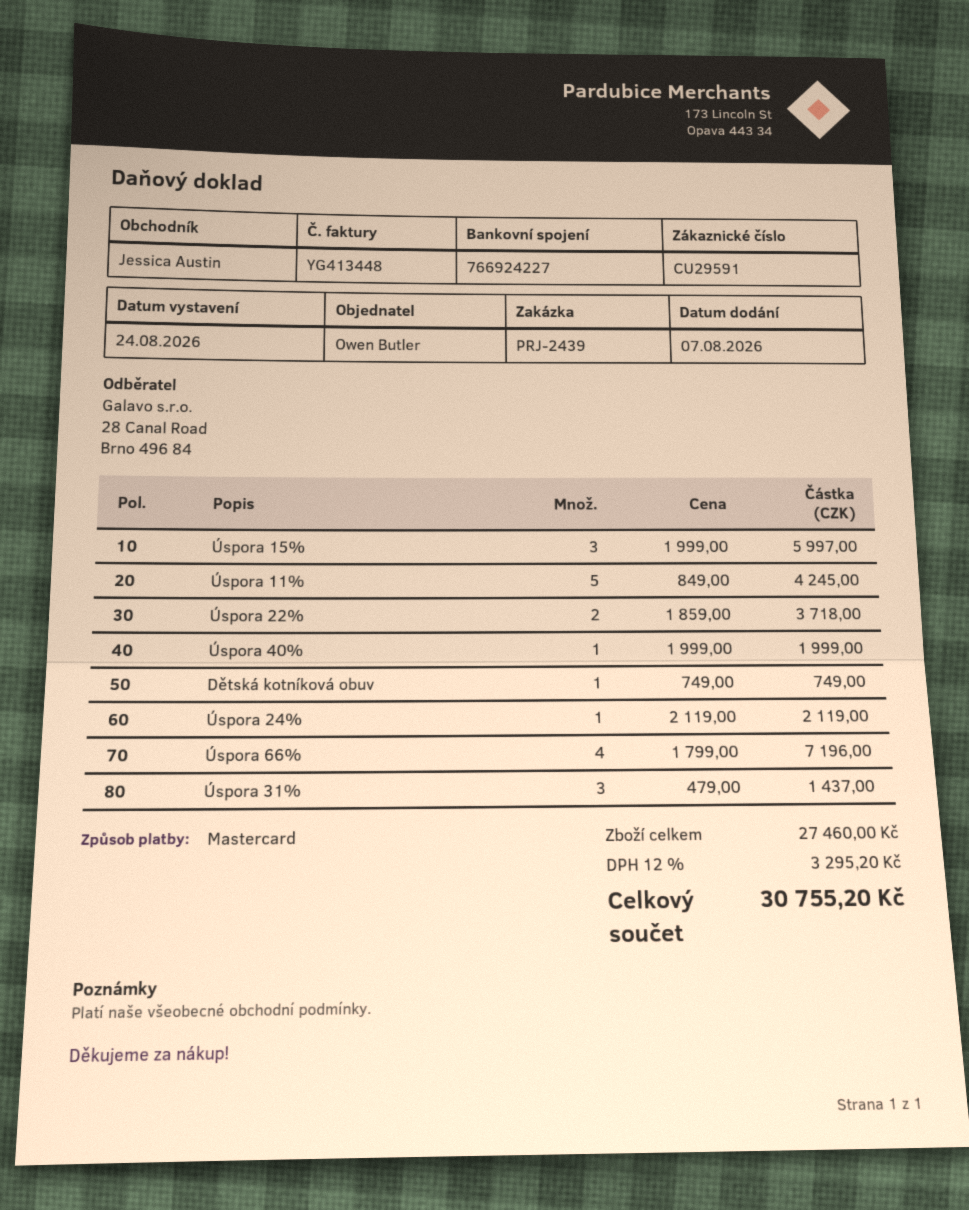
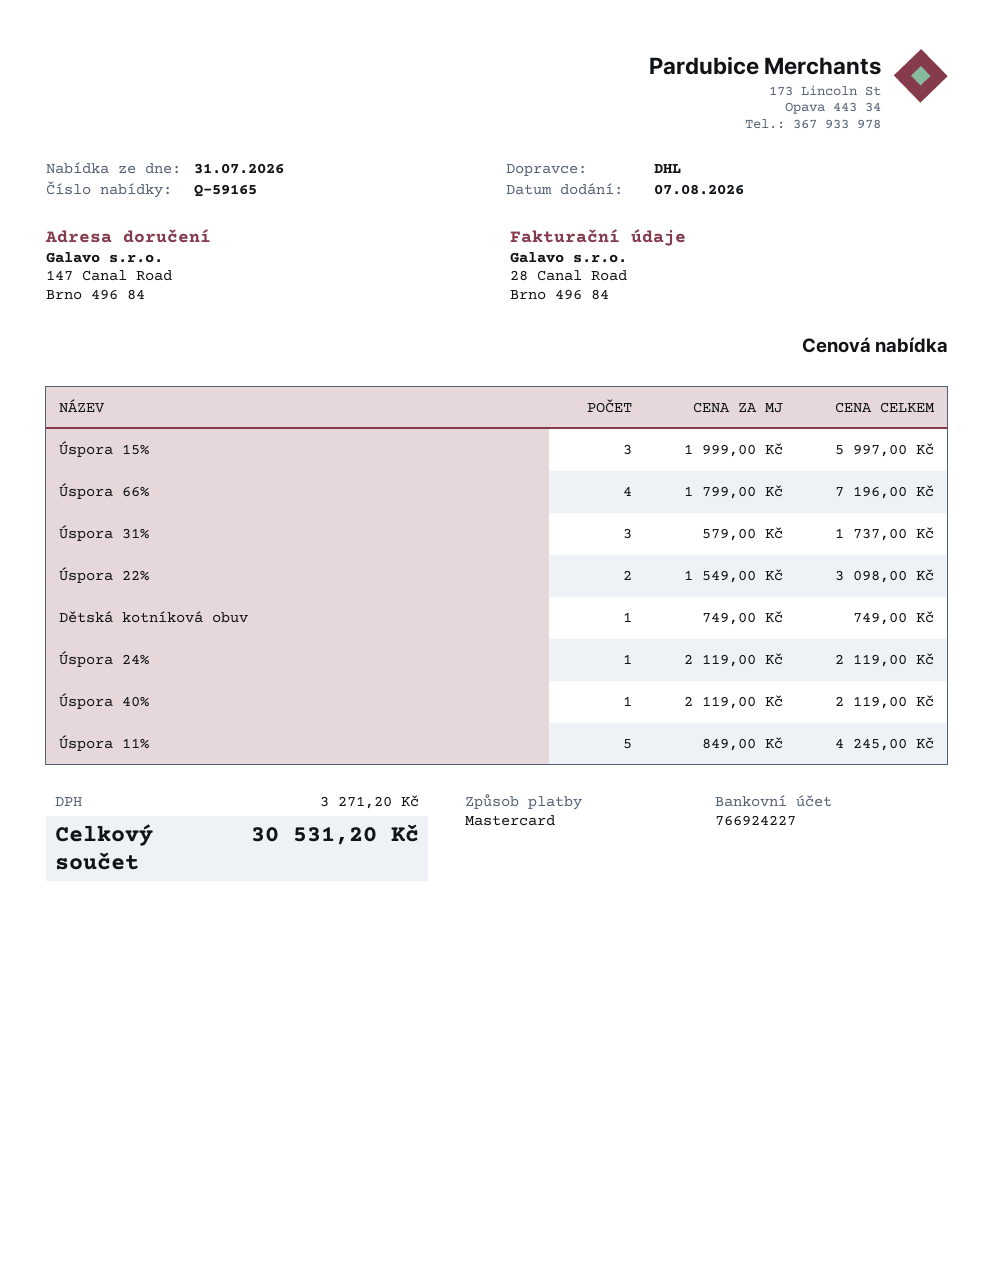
Úspora 22%: 2 x 1859.00 = 3718.00 -> 2 x 1549.00 = 3098.00
Úspora 40%: 1 x 1999.00 = 1999.00 -> 1 x 2119.00 = 2119.00
Úspora 31%: 3 x 479.00 = 1437.00 -> 3 x 579.00 = 1737.00
tax: 3295.20 -> 3271.20
total: 30755.20 -> 30531.20

